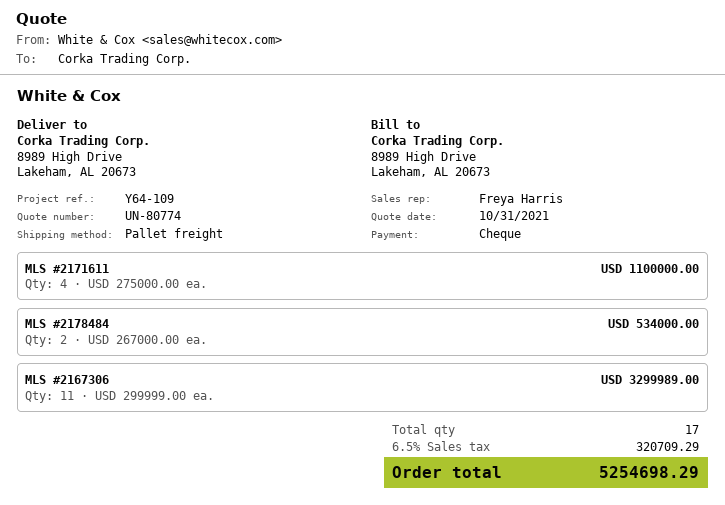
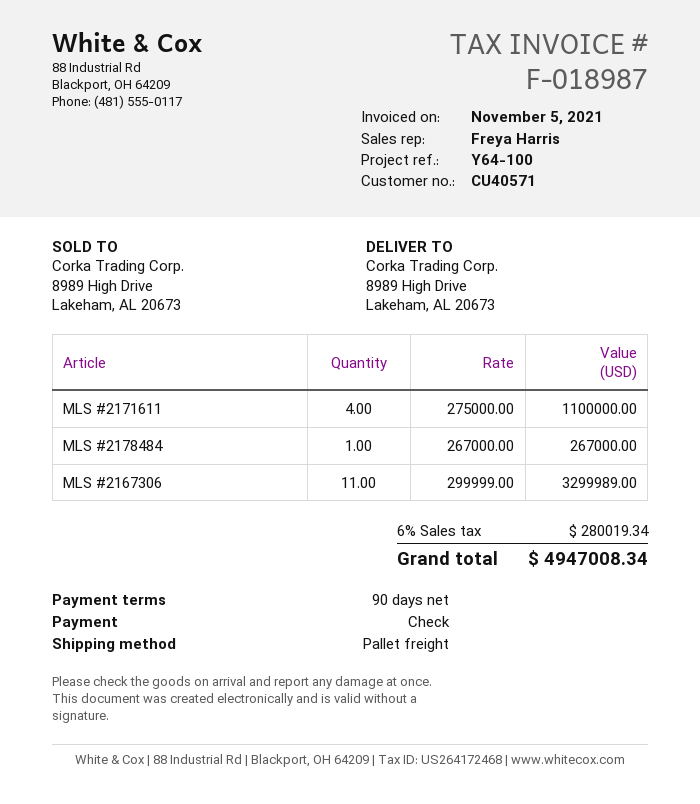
reference: Y64-109 -> Y64-100
MLS #2178484: 2 x 267000.00 = 534000.00 -> 1 x 267000.00 = 267000.00
tax: 6.5% = 320709.29 -> 6% = 280019.34
total: 5254698.29 -> 4947008.34

